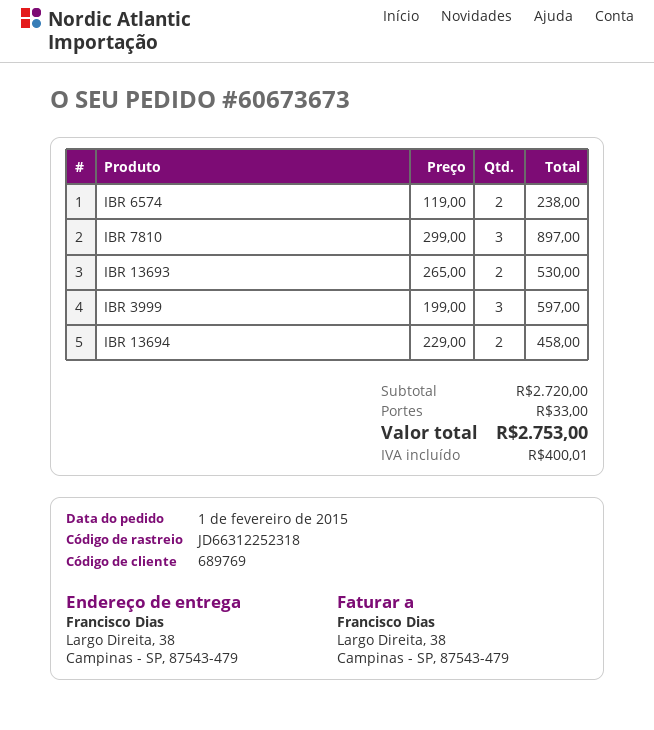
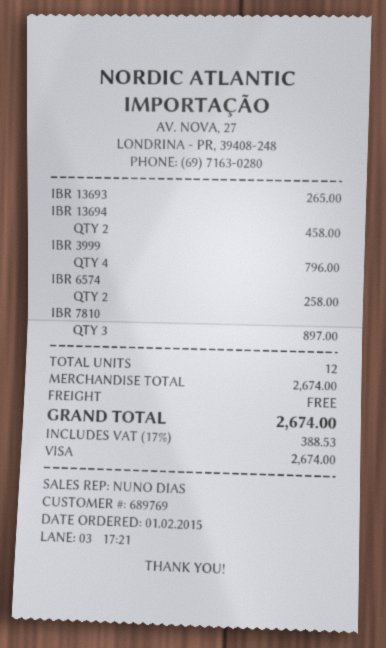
IBR 6574: 2 for 238.00 -> 2 for 258.00
IBR 13693: 2 for 530.00 -> 1 for 265.00
IBR 3999: 3 for 597.00 -> 4 for 796.00
subtotal: 2720.00 -> 2674.00
shipping: 33.00 -> 0.00
tax: 400.01 -> 388.53
total: 2753.00 -> 2674.00

